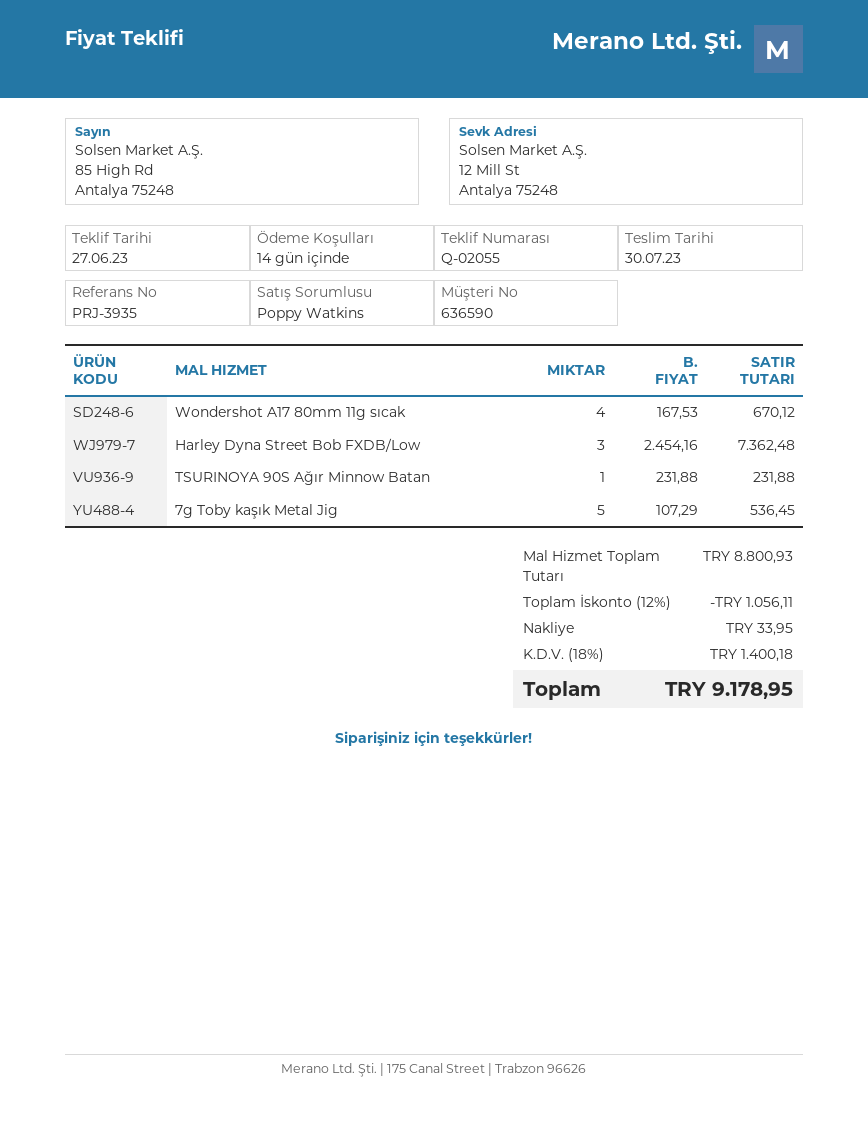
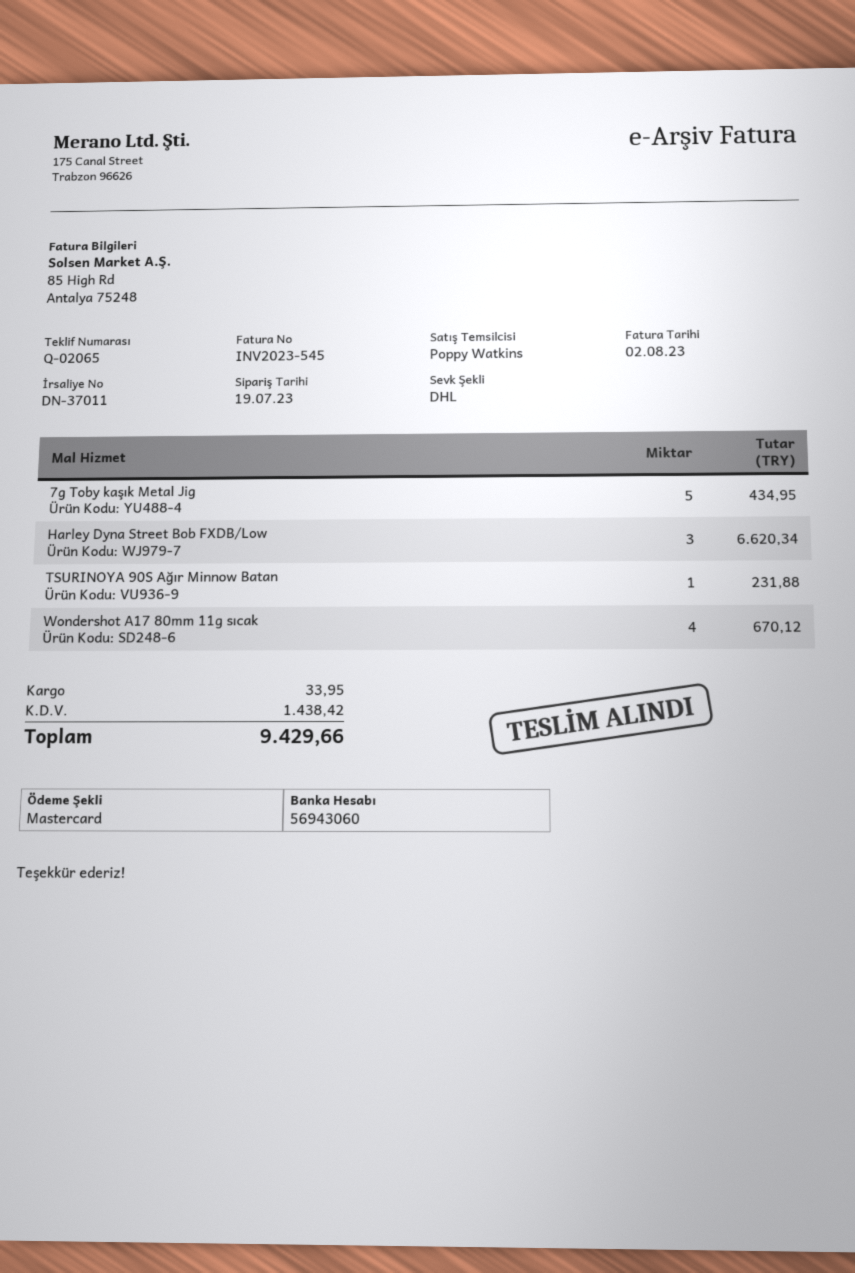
quote number: Q-02055 -> Q-02065
Harley Dyna Street Bob FXDB/Low: 3 for 7362.48 -> 3 for 6620.34
7g Toby kaşık Metal Jig: 5 for 536.45 -> 5 for 434.95
discount: 12% = 1056.11 -> none
tax: 1400.18 -> 1438.42
total: 9178.95 -> 9429.66

